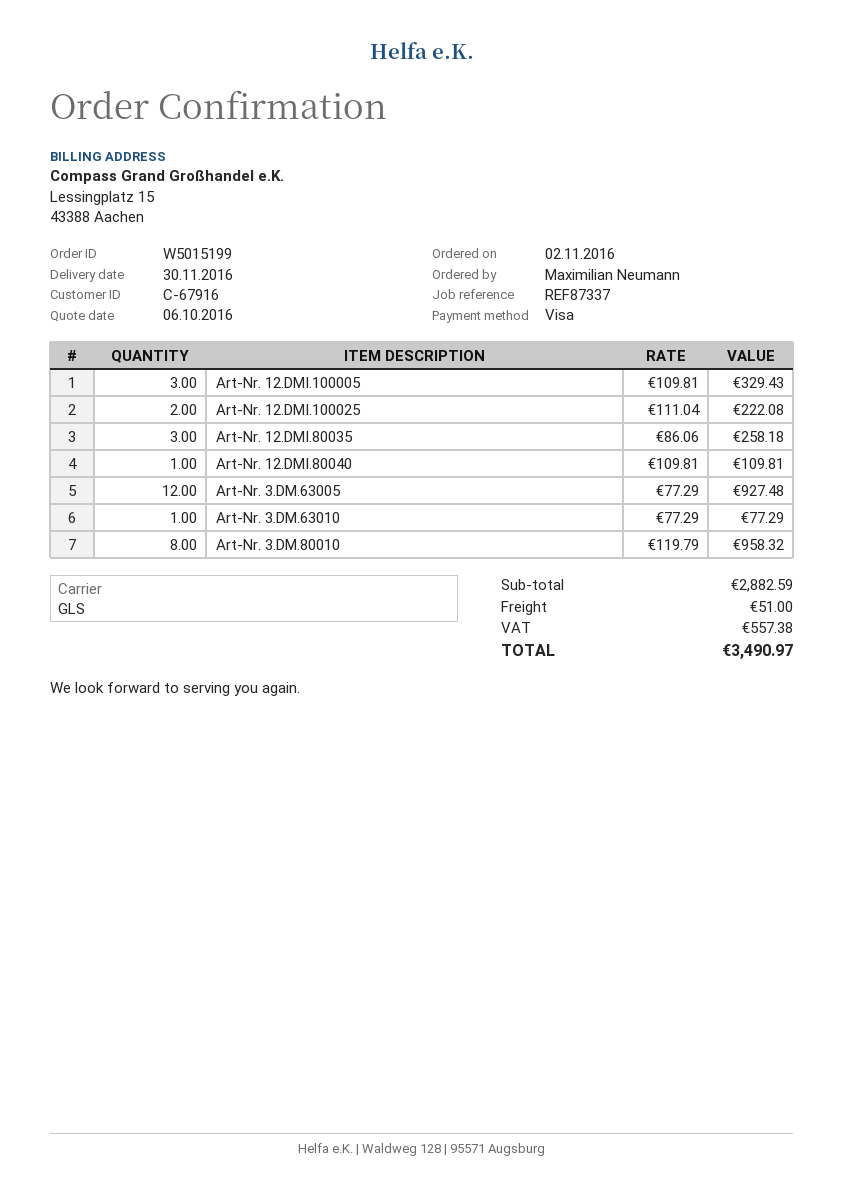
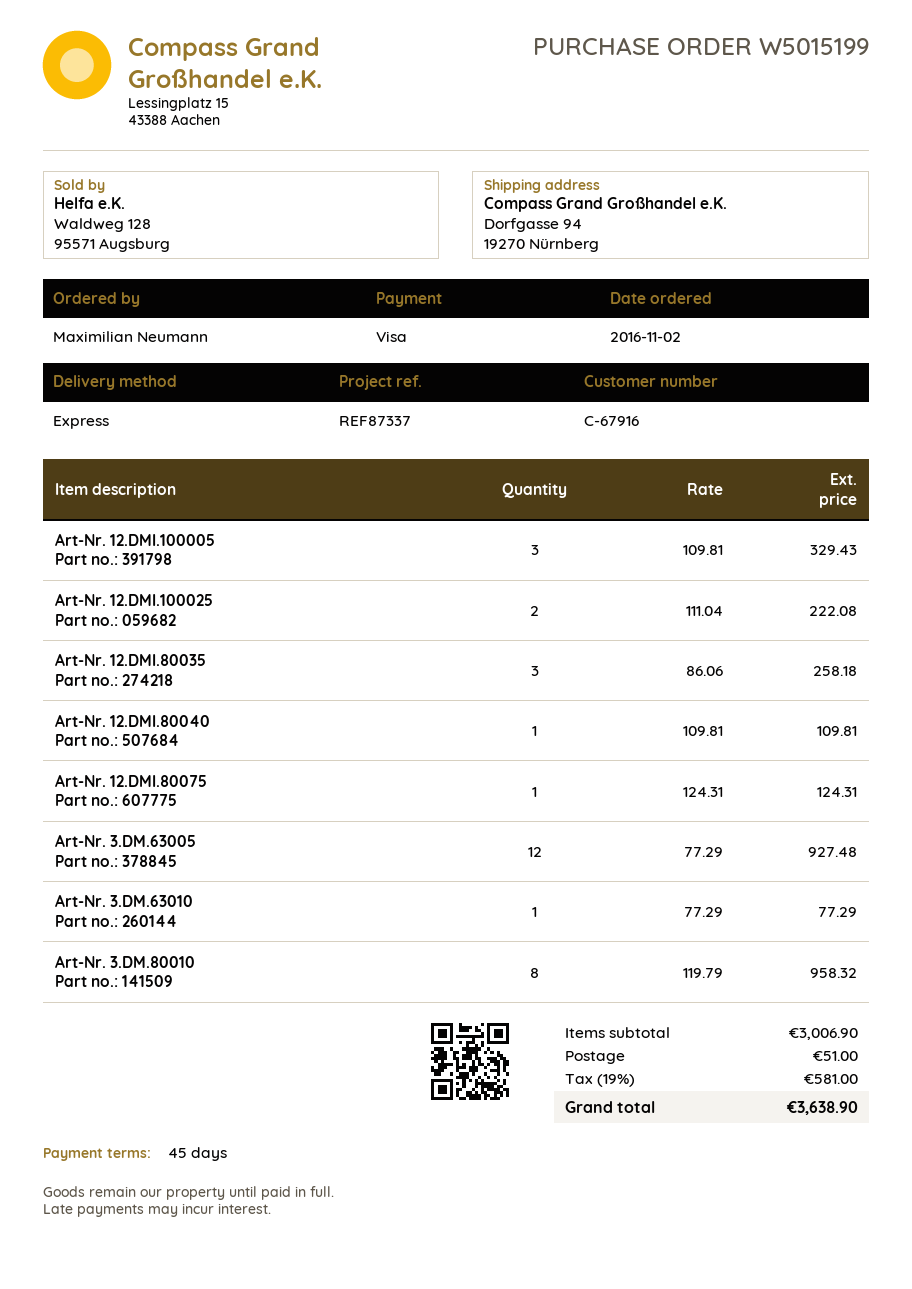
shipping method: GLS -> express
Art-Nr. 12.DMI.80075: none -> 1 x 124.31 = 124.31
subtotal: 2882.59 -> 3006.90
tax: 557.38 -> 581.00
total: 3490.97 -> 3638.90

